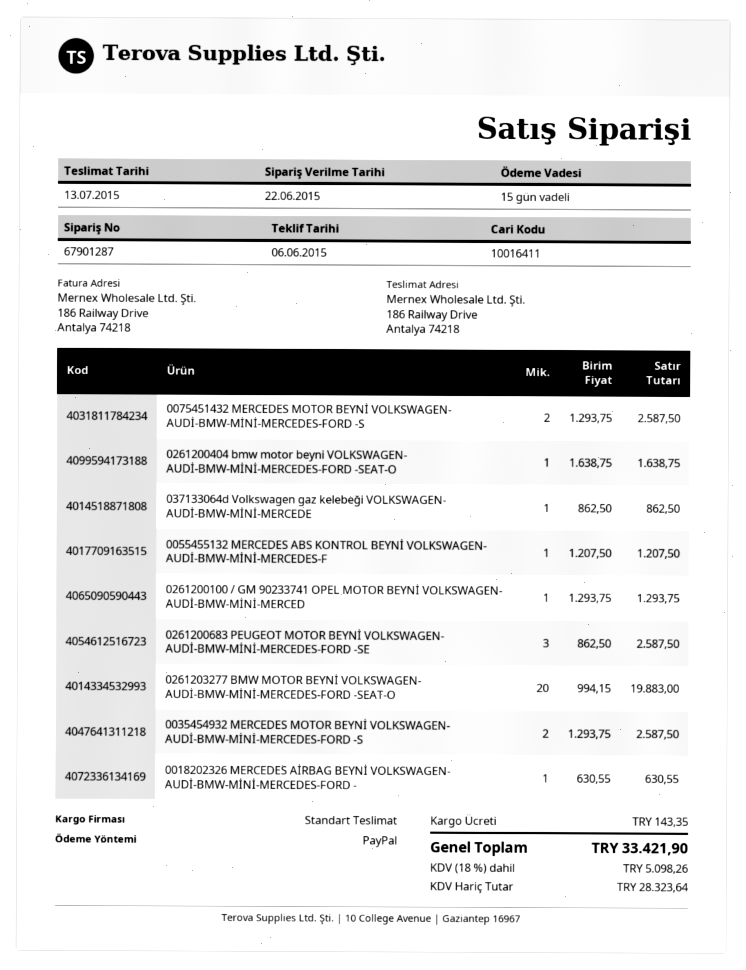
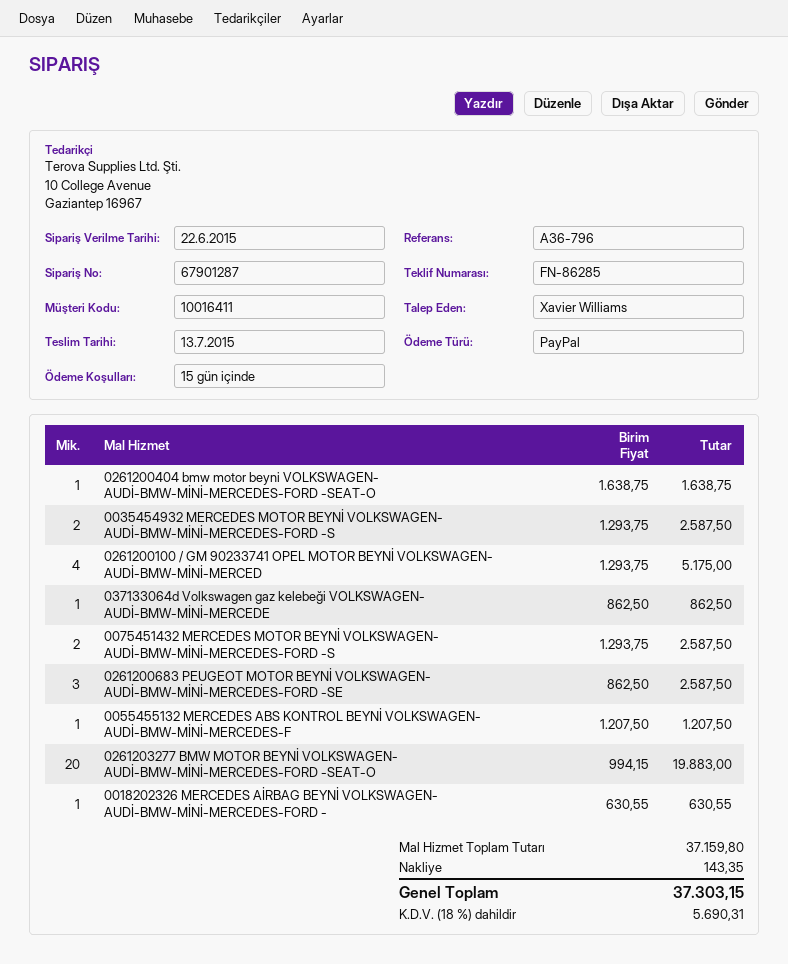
0261200100 / GM 90233741 OPEL MOTOR BEYNİ VOLKSWAGEN- AUDİ-BMW-MİNİ-MERCED: 1 x 1293.75 = 1293.75 -> 4 x 1293.75 = 5175.00
tax: 18% = 5098.26 -> 18% = 5690.31
total: 33421.90 -> 37303.15

